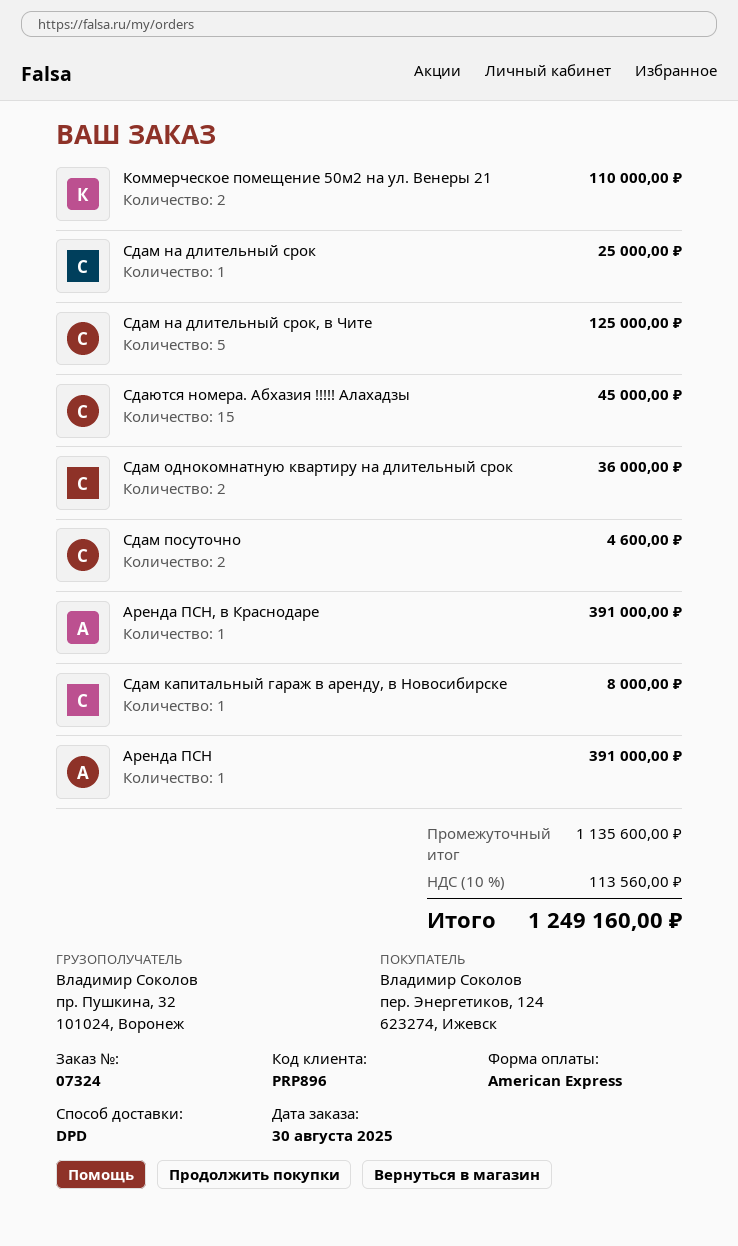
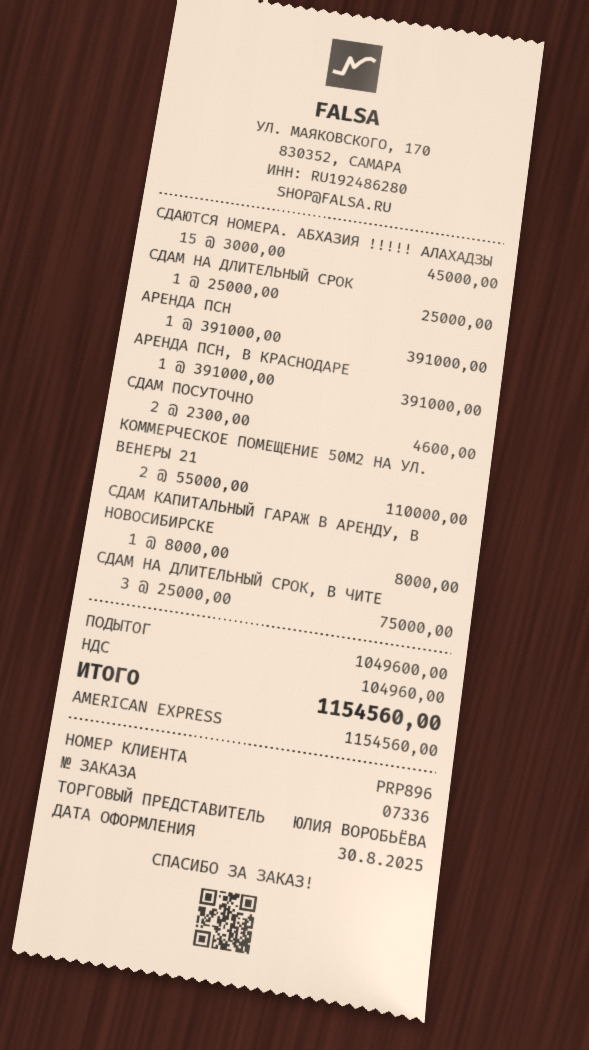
order number: 07324 -> 07336
Сдам на длительный срок, в Чите: 5 for 125000.00 -> 3 for 75000.00
Сдам однокомнатную квартиру на длительный срок: 2 for 36000.00 -> none
subtotal: 1135600.00 -> 1049600.00
tax: 113560.00 -> 104960.00
total: 1249160.00 -> 1154560.00

